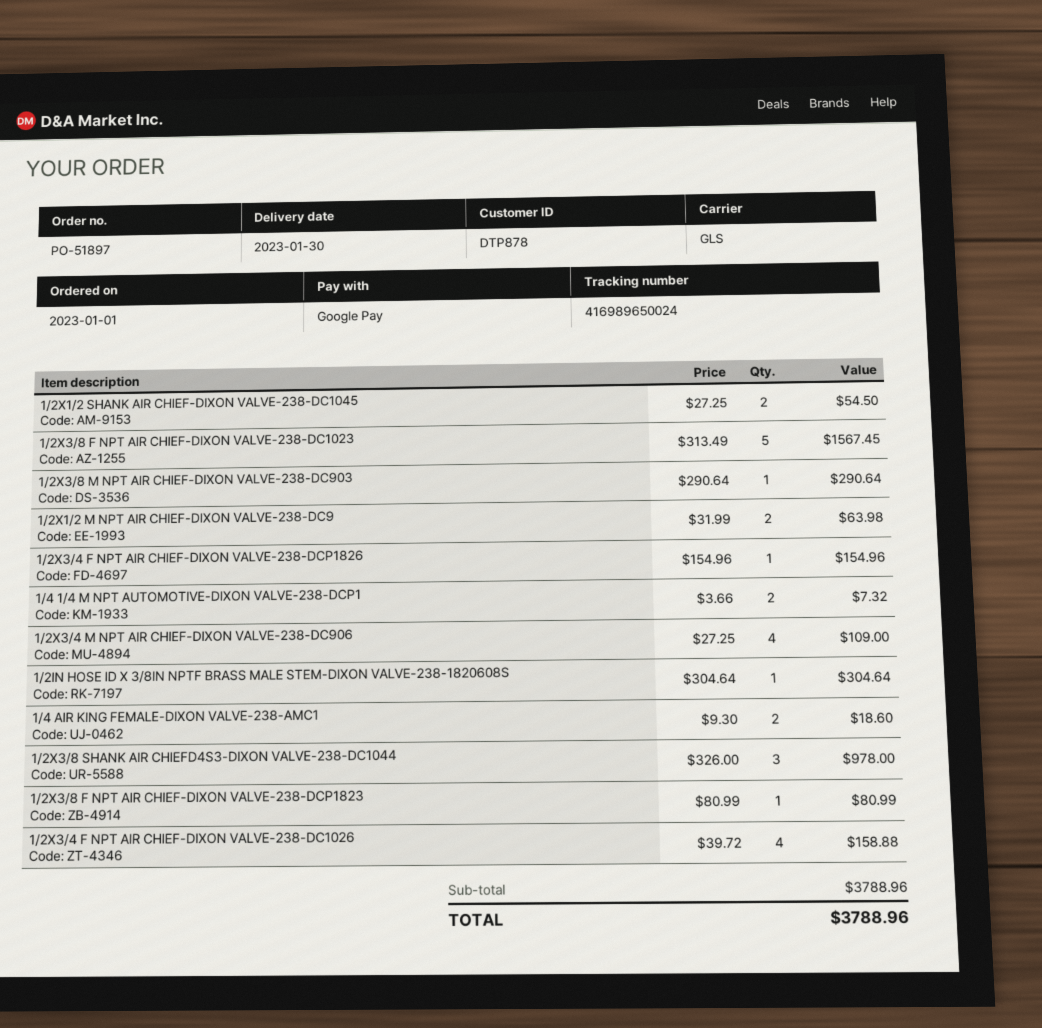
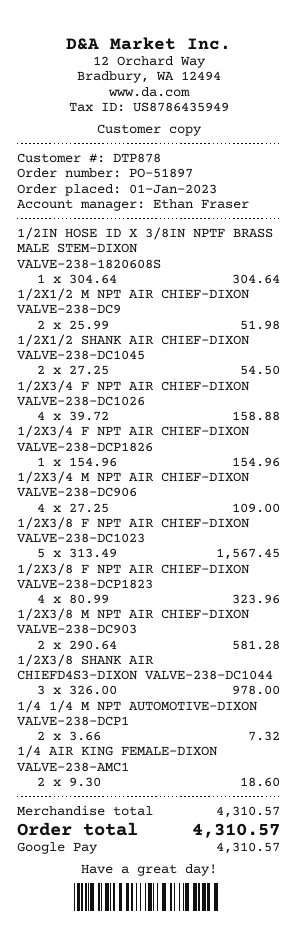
1/2X3/8 M NPT AIR CHIEF-DIXON VALVE-238-DC903: 1 x 290.64 = 290.64 -> 2 x 290.64 = 581.28
1/2X1/2 M NPT AIR CHIEF-DIXON VALVE-238-DC9: 2 x 31.99 = 63.98 -> 2 x 25.99 = 51.98
1/2X3/8 F NPT AIR CHIEF-DIXON VALVE-238-DCP1823: 1 x 80.99 = 80.99 -> 4 x 80.99 = 323.96
subtotal: 3788.96 -> 4310.57
total: 3788.96 -> 4310.57

